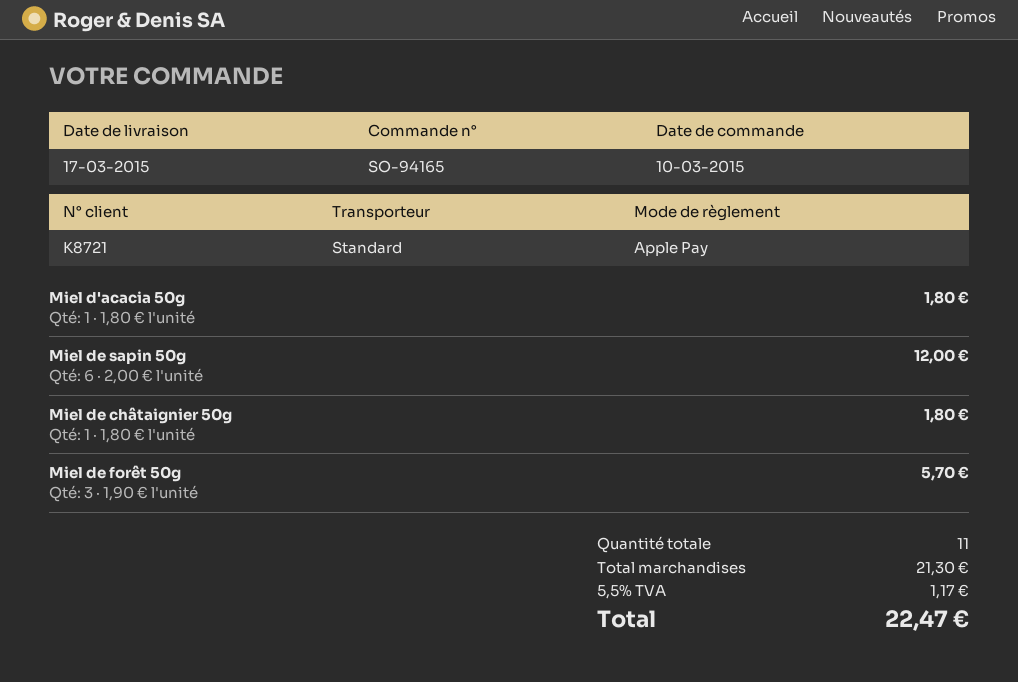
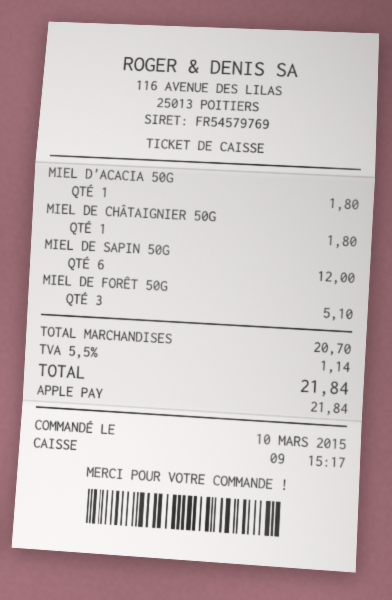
Miel de forêt 50g: 3 for 5.70 -> 3 for 5.10
subtotal: 21.30 -> 20.70
tax: 5.5% = 1.17 -> 5.5% = 1.14
total: 22.47 -> 21.84

